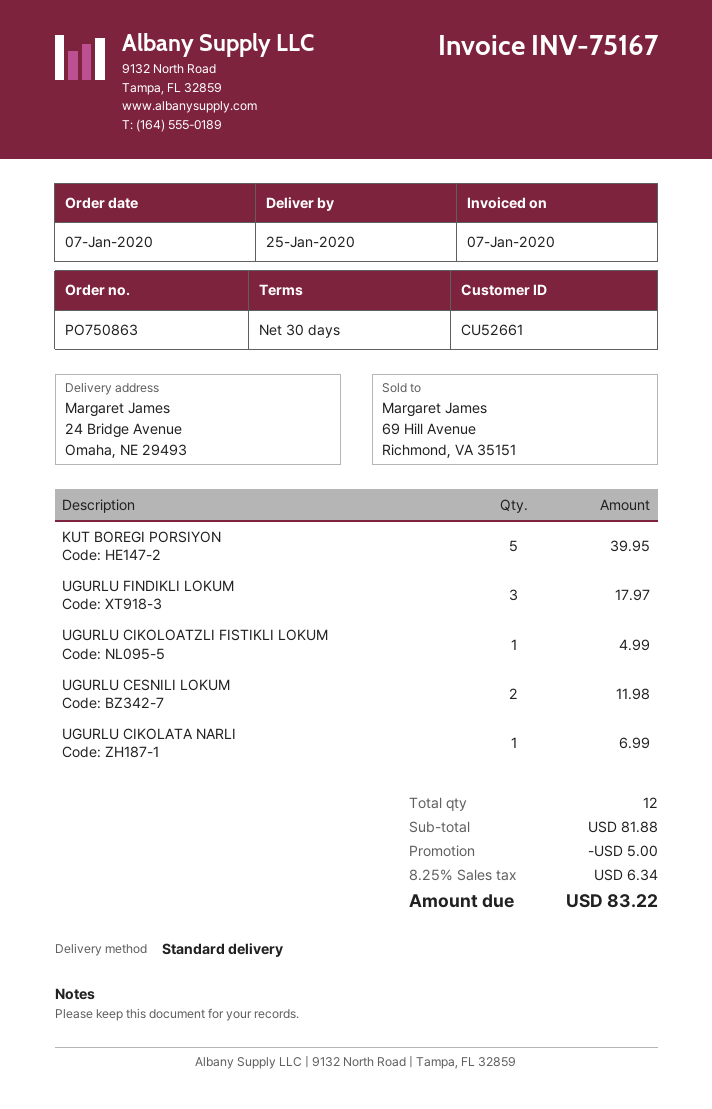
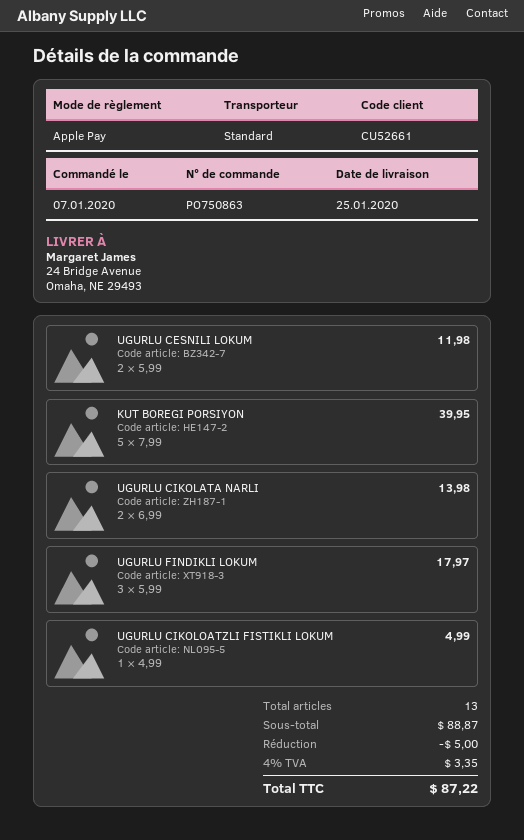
UGURLU CIKOLATA NARLI: 1 for 6.99 -> 2 for 13.98
total quantity: 12 -> 13
subtotal: 81.88 -> 88.87
tax: 8.25% = 6.34 -> 4% = 3.35
total: 83.22 -> 87.22

